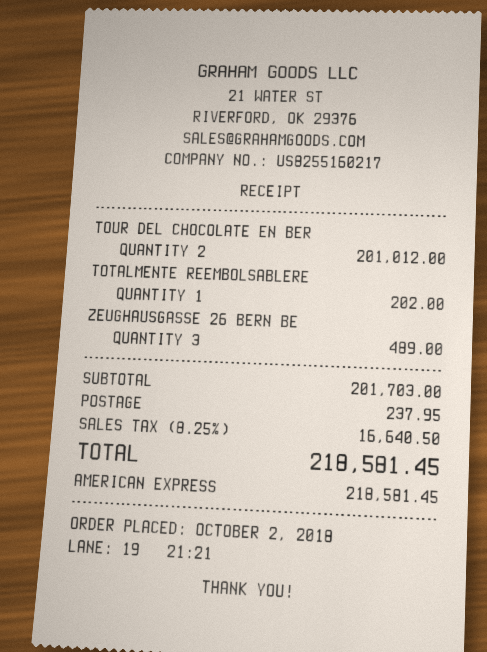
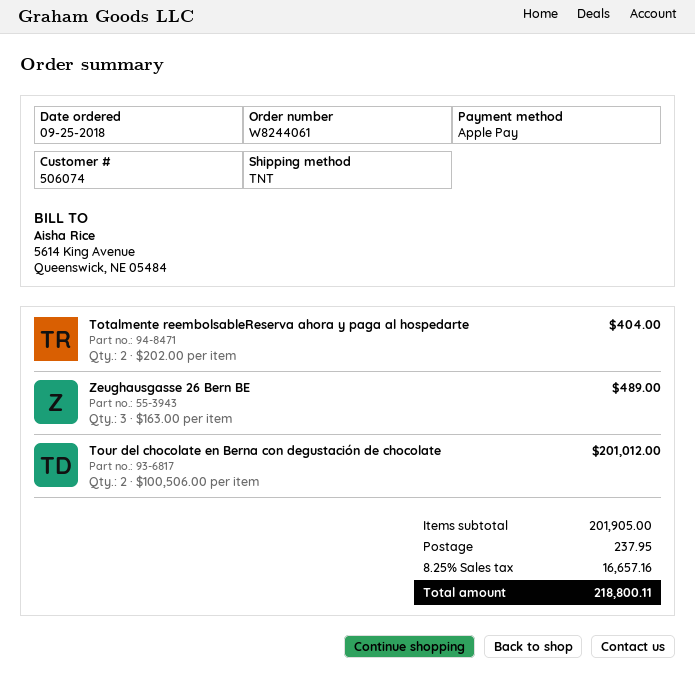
order date: 2018-10-02 -> 2018-09-25
payment method: American Express -> Apple Pay
TOTALMENTE REEMBOLSABLERE: 1 for 202.00 -> 2 for 404.00
subtotal: 201703.00 -> 201905.00
tax: 8.25% = 16640.50 -> 8.25% = 16657.16
total: 218581.45 -> 218800.11

